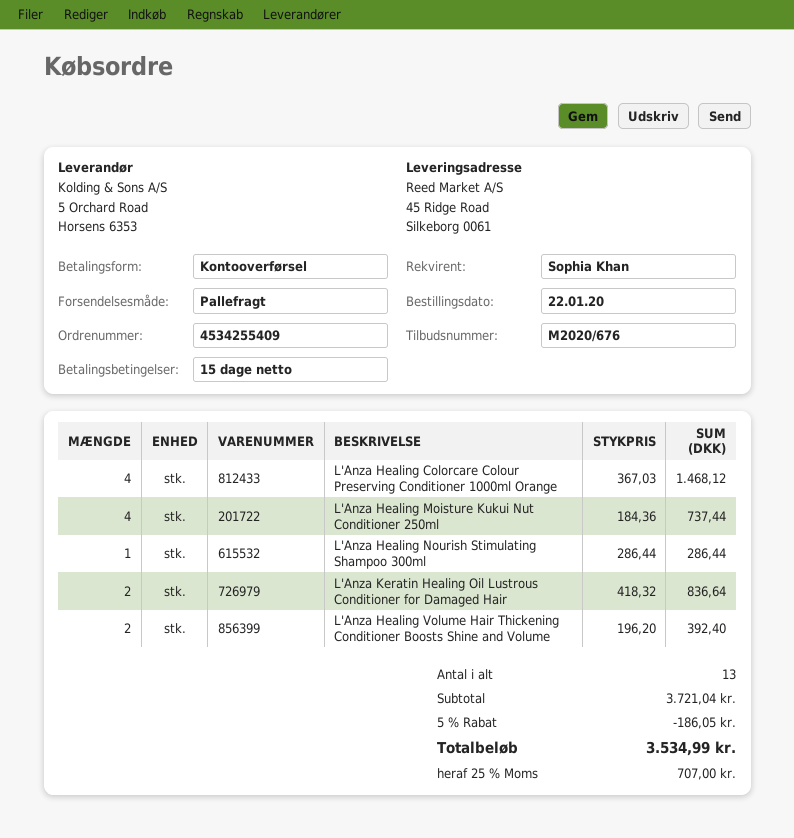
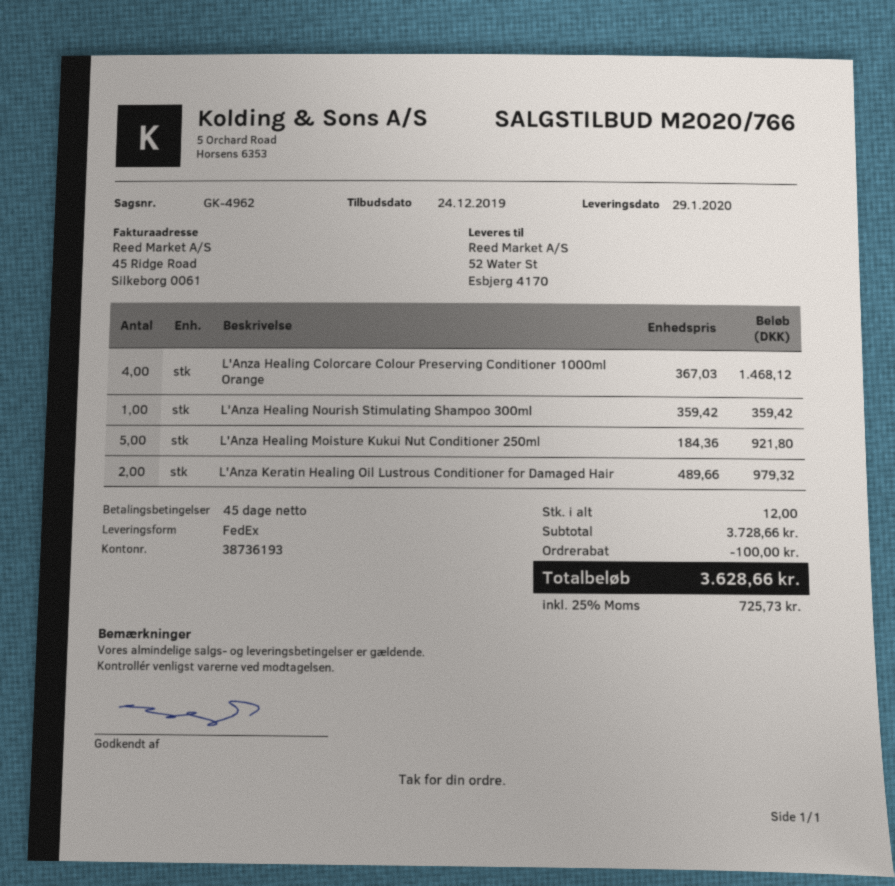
quote number: M2020/676 -> M2020/766
payment terms: 15 days -> 45 days
shipping method: pallet freight -> FedEx
ship to: 45 Ridge Road, Silkeborg 0061 -> 52 Water St, Esbjerg 4170
L'Anza Healing Moisture Kukui Nut Conditioner 250ml: 4 x 184.36 = 737.44 -> 5 x 184.36 = 921.80
L'Anza Healing Nourish Stimulating Shampoo 300ml: 1 x 286.44 = 286.44 -> 1 x 359.42 = 359.42
L'Anza Keratin Healing Oil Lustrous Conditioner for Damaged Hair: 2 x 418.32 = 836.64 -> 2 x 489.66 = 979.32
L'Anza Healing Volume Hair Thickening Conditioner Boosts Shine and Volume: 2 x 196.20 = 392.40 -> none
total quantity: 13 -> 12
subtotal: 3721.04 -> 3728.66
discount: 186.05 -> 100.00
tax: 25% = 707.00 -> 25% = 725.73
total: 3534.99 -> 3628.66

